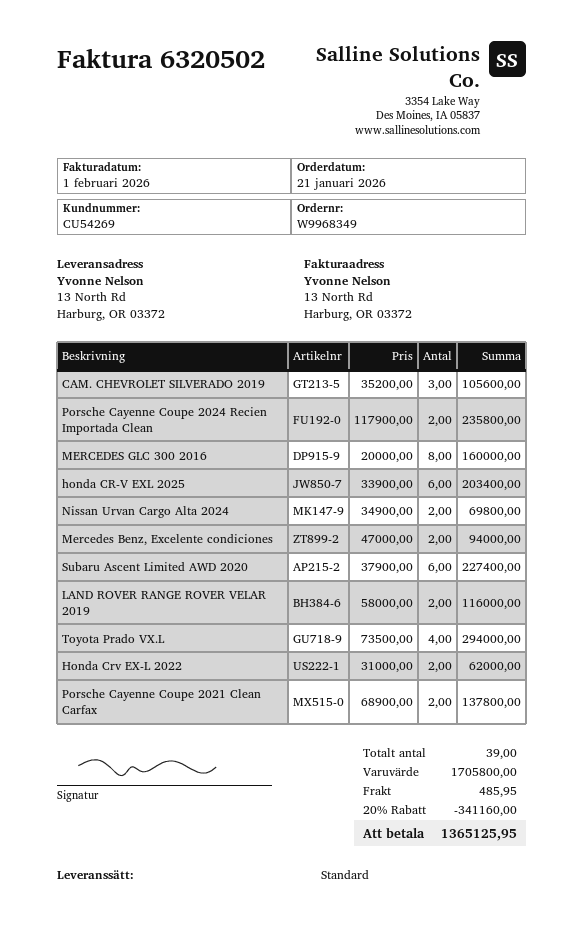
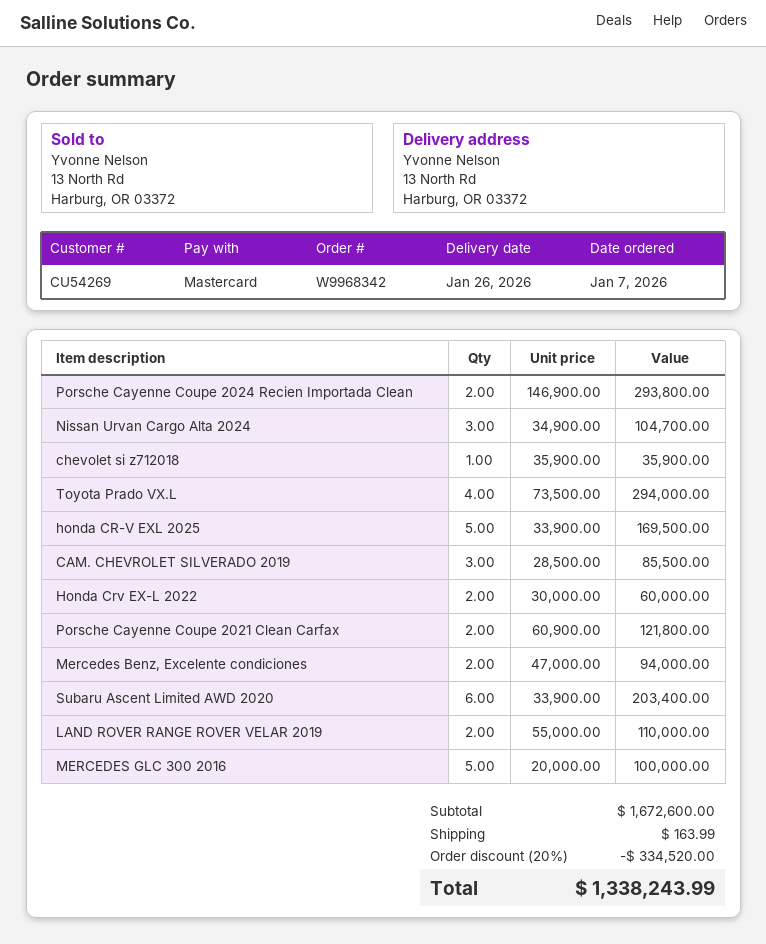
order number: W9968349 -> W9968342
order date: 2026-01-21 -> 2026-01-07
CAM. CHEVROLET SILVERADO 2019: 3 x 35200.00 = 105600.00 -> 3 x 28500.00 = 85500.00
Porsche Cayenne Coupe 2024 Recien Importada Clean: 2 x 117900.00 = 235800.00 -> 2 x 146900.00 = 293800.00
MERCEDES GLC 300 2016: 8 x 20000.00 = 160000.00 -> 5 x 20000.00 = 100000.00
honda CR-V EXL 2025: 6 x 33900.00 = 203400.00 -> 5 x 33900.00 = 169500.00
Nissan Urvan Cargo Alta 2024: 2 x 34900.00 = 69800.00 -> 3 x 34900.00 = 104700.00
Subaru Ascent Limited AWD 2020: 6 x 37900.00 = 227400.00 -> 6 x 33900.00 = 203400.00
LAND ROVER RANGE ROVER VELAR 2019: 2 x 58000.00 = 116000.00 -> 2 x 55000.00 = 110000.00
Honda Crv EX-L 2022: 2 x 31000.00 = 62000.00 -> 2 x 30000.00 = 60000.00
Porsche Cayenne Coupe 2021 Clean Carfax: 2 x 68900.00 = 137800.00 -> 2 x 60900.00 = 121800.00
chevolet si z712018: none -> 1 x 35900.00 = 35900.00
subtotal: 1705800.00 -> 1672600.00
discount: 20% = 341160.00 -> 20% = 334520.00
shipping: 485.95 -> 163.99
total: 1365125.95 -> 1338243.99

